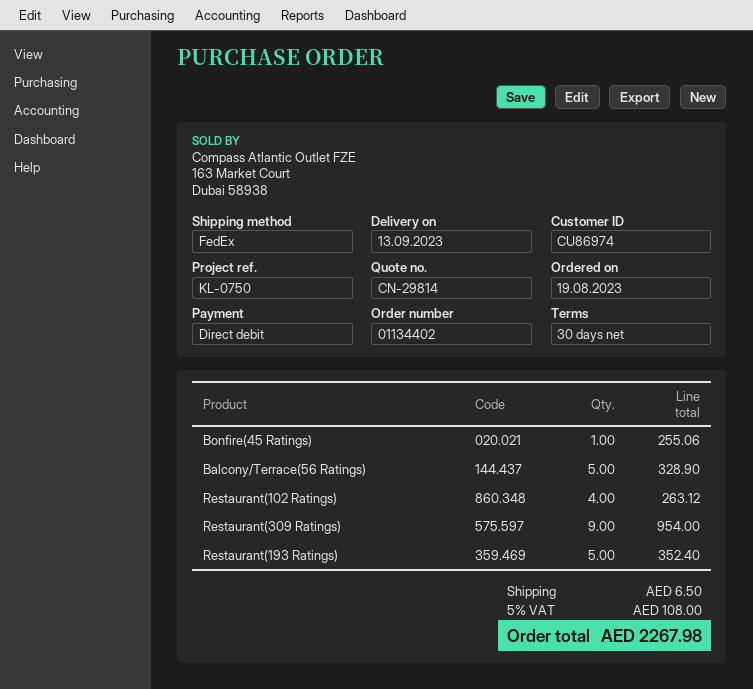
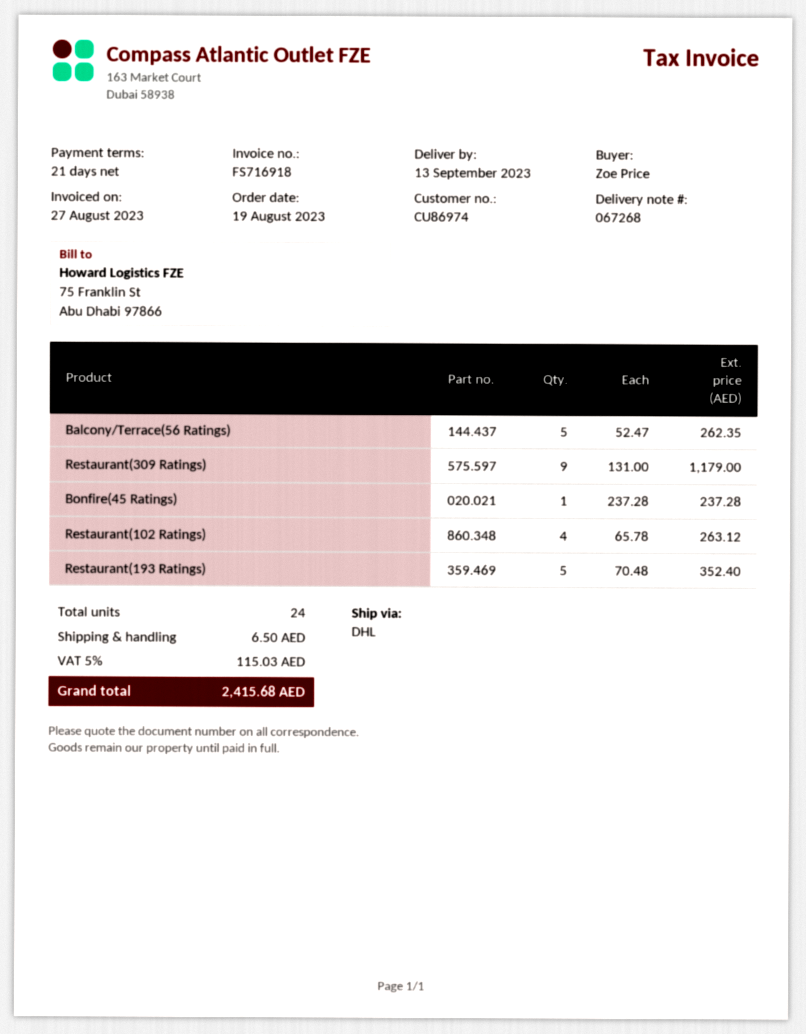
payment terms: 30 days -> 21 days
shipping method: FedEx -> DHL
Bonfire(45 Ratings): 1 for 255.06 -> 1 for 237.28
Balcony/Terrace(56 Ratings): 5 for 328.90 -> 5 for 262.35
Restaurant(309 Ratings): 9 for 954.00 -> 9 for 1179.00
tax: 5% = 108.00 -> 5% = 115.03
total: 2267.98 -> 2415.68

